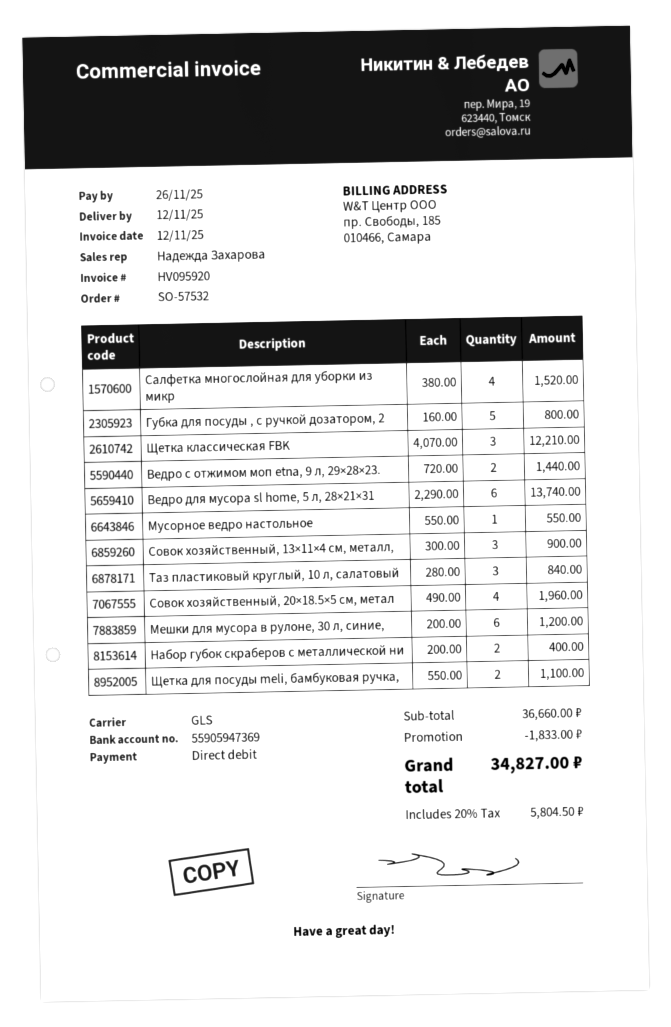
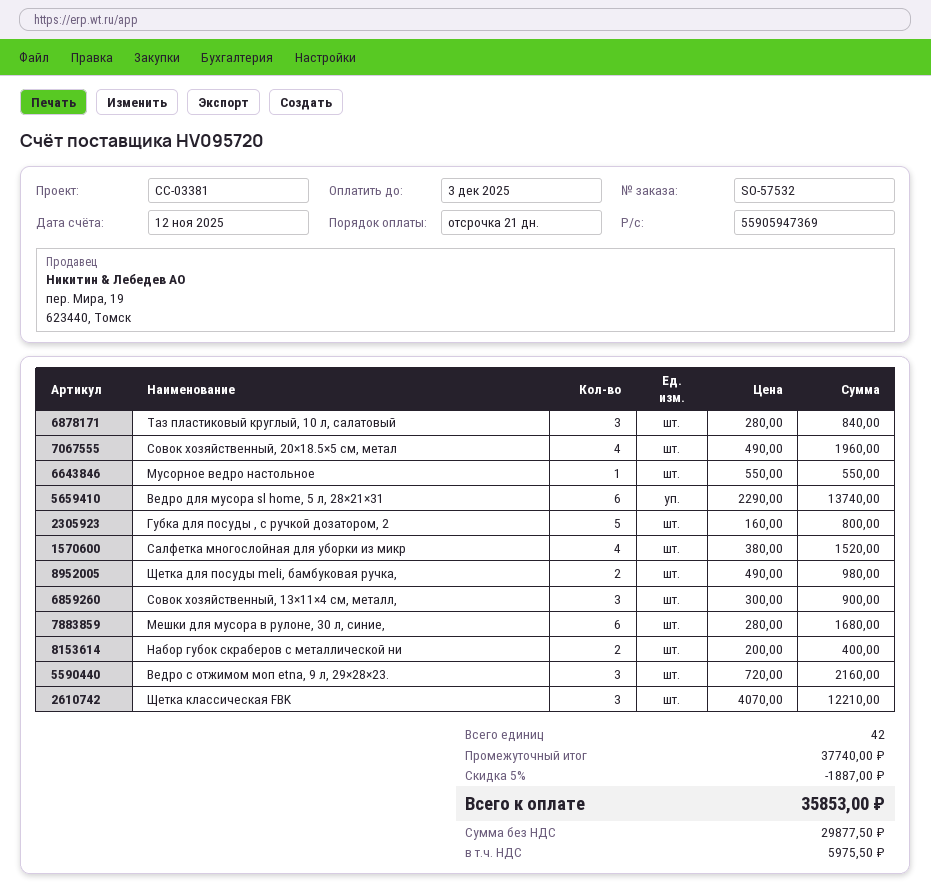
invoice number: HV095920 -> HV095720
due date: 2025-11-26 -> 2025-12-03
Ведро с отжимом моп etna, 9 л, 29×28×23.: 2 x 720.00 = 1440.00 -> 3 x 720.00 = 2160.00
Мешки для мусора в рулоне, 30 л, синие,: 6 x 200.00 = 1200.00 -> 6 x 280.00 = 1680.00
Щетка для посуды meli, бамбуковая ручка,: 2 x 550.00 = 1100.00 -> 2 x 490.00 = 980.00
subtotal: 36660.00 -> 37740.00
discount: 1833.00 -> 1887.00
tax: 5804.50 -> 5975.50
total: 34827.00 -> 35853.00

